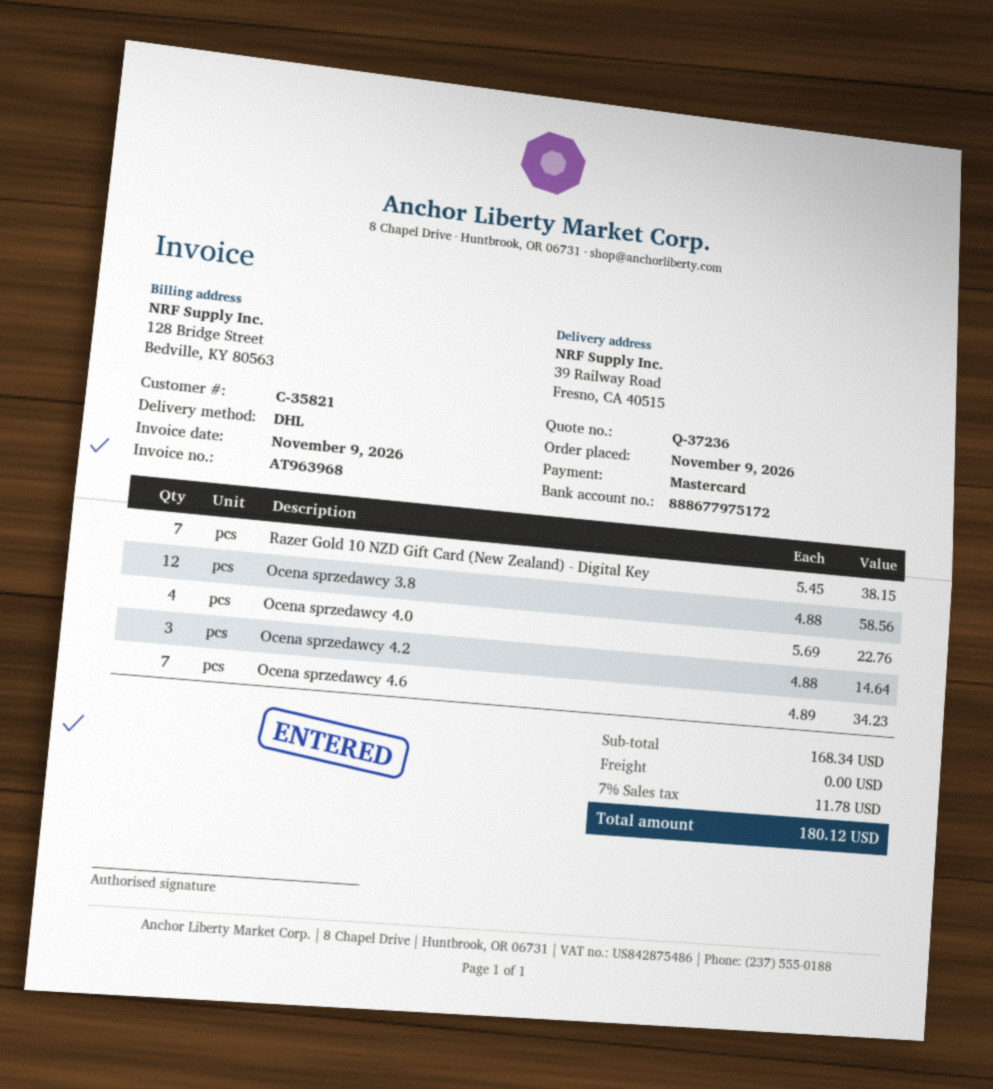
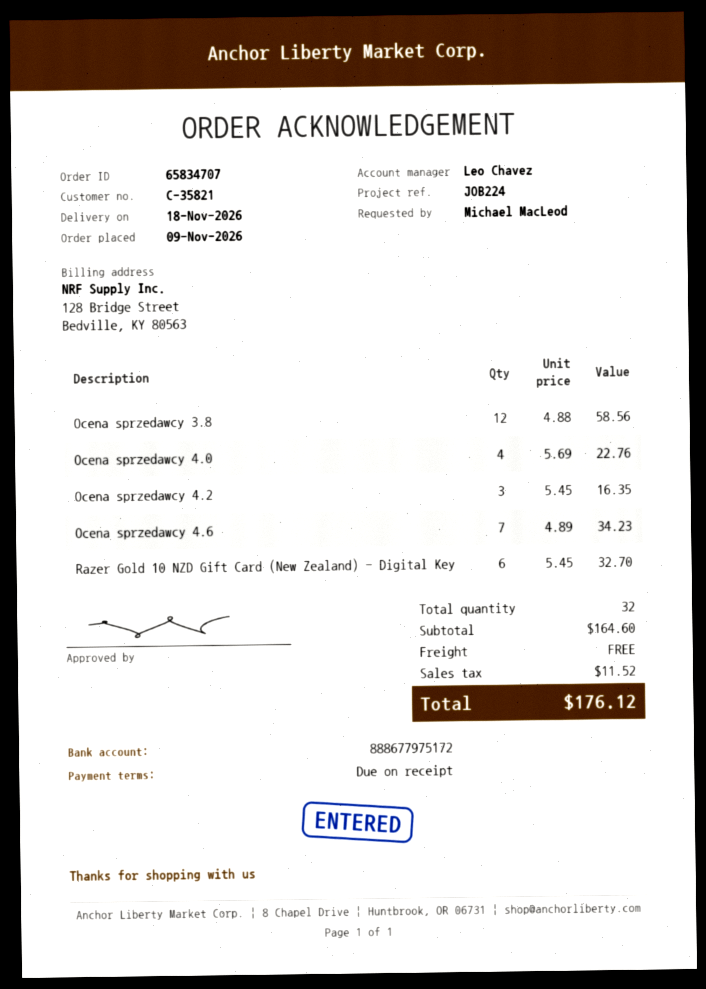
Razer Gold 10 NZD Gift Card (New Zealand) - Digital Key: 7 x 5.45 = 38.15 -> 6 x 5.45 = 32.70
Ocena sprzedawcy 4.2: 3 x 4.88 = 14.64 -> 3 x 5.45 = 16.35
subtotal: 168.34 -> 164.60
tax: 11.78 -> 11.52
total: 180.12 -> 176.12

